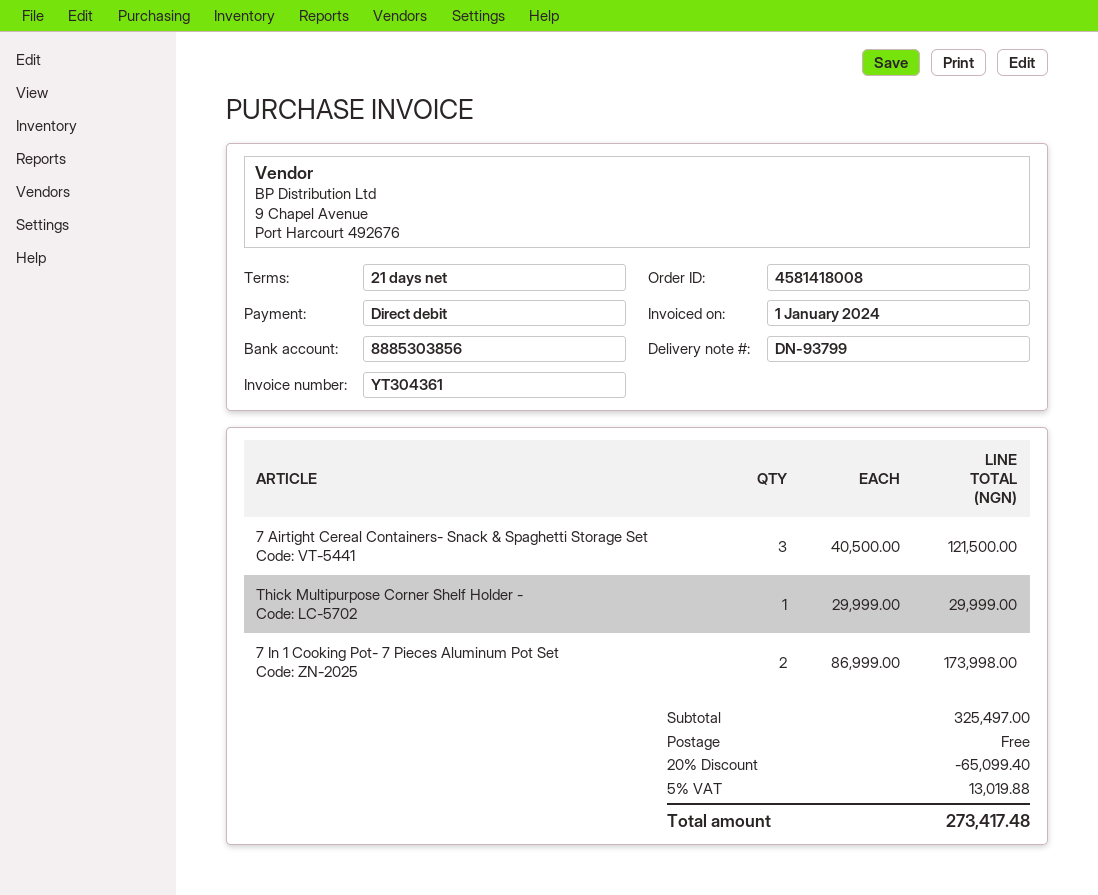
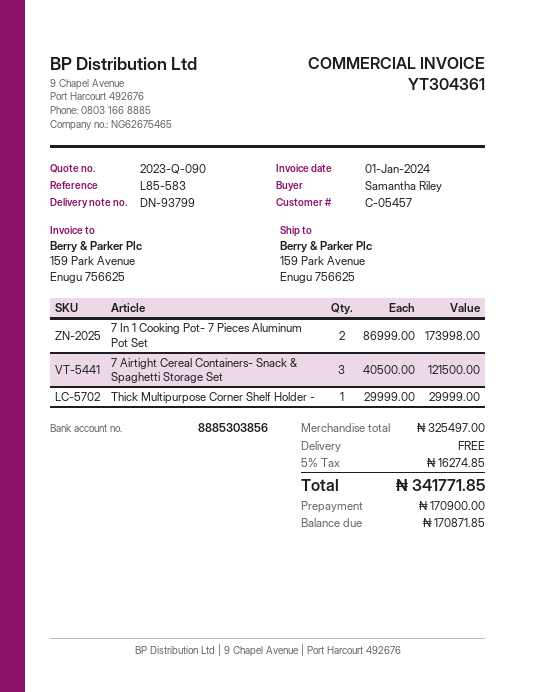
discount: 20% = 65099.40 -> none
tax: 5% = 13019.88 -> 5% = 16274.85
total: 273417.48 -> 341771.85

